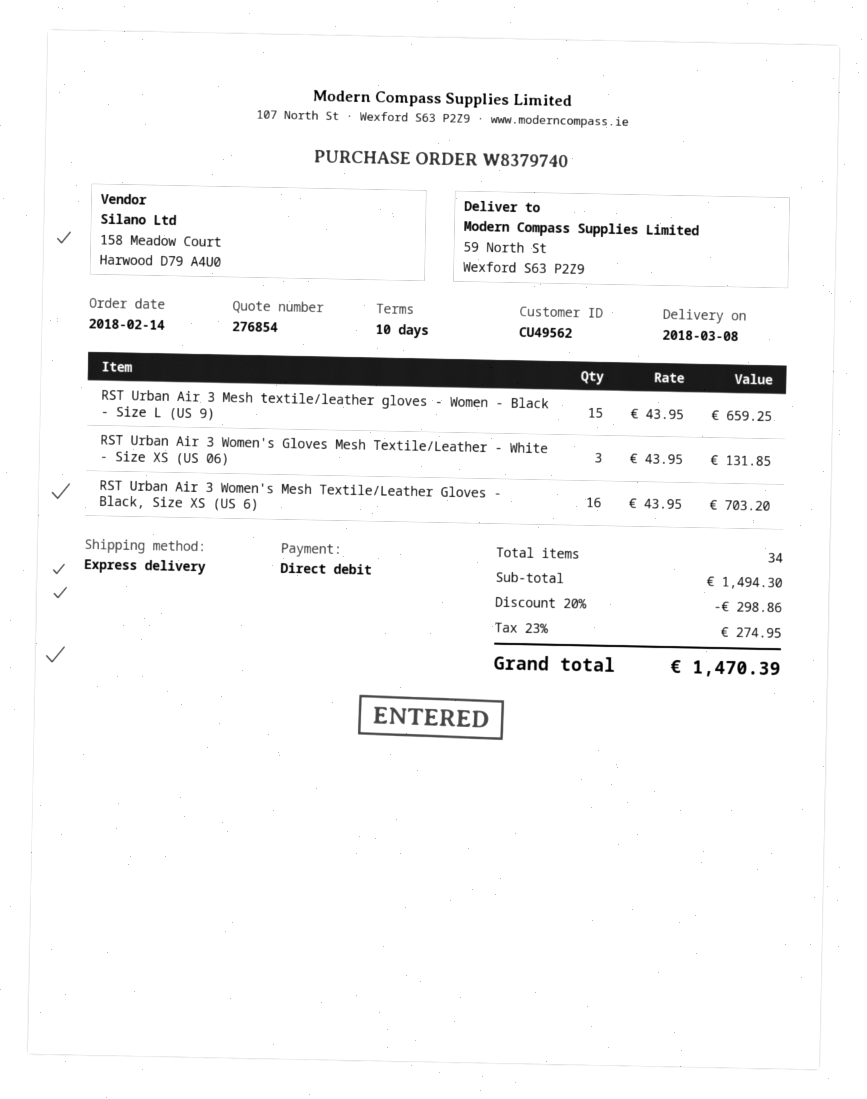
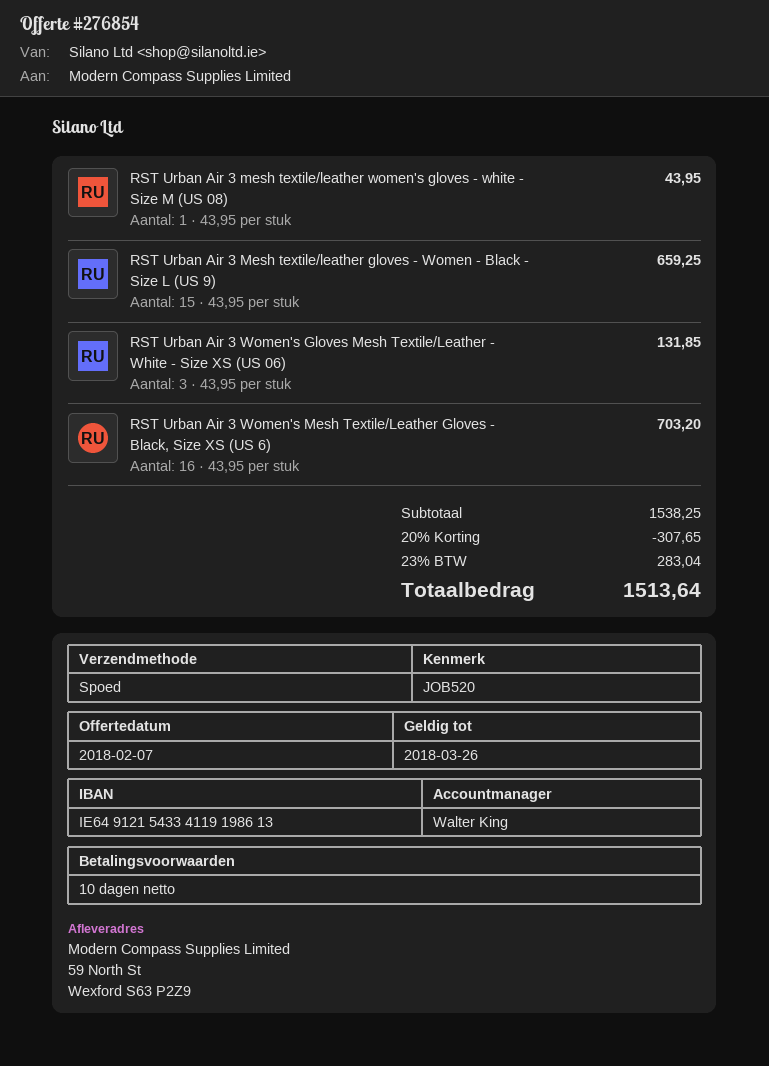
RST Urban Air 3 mesh textile/leather women's gloves - white - Size M (US 08): none -> 1 x 43.95 = 43.95
subtotal: 1494.30 -> 1538.25
discount: 20% = 298.86 -> 20% = 307.65
tax: 23% = 274.95 -> 23% = 283.04
total: 1470.39 -> 1513.64

